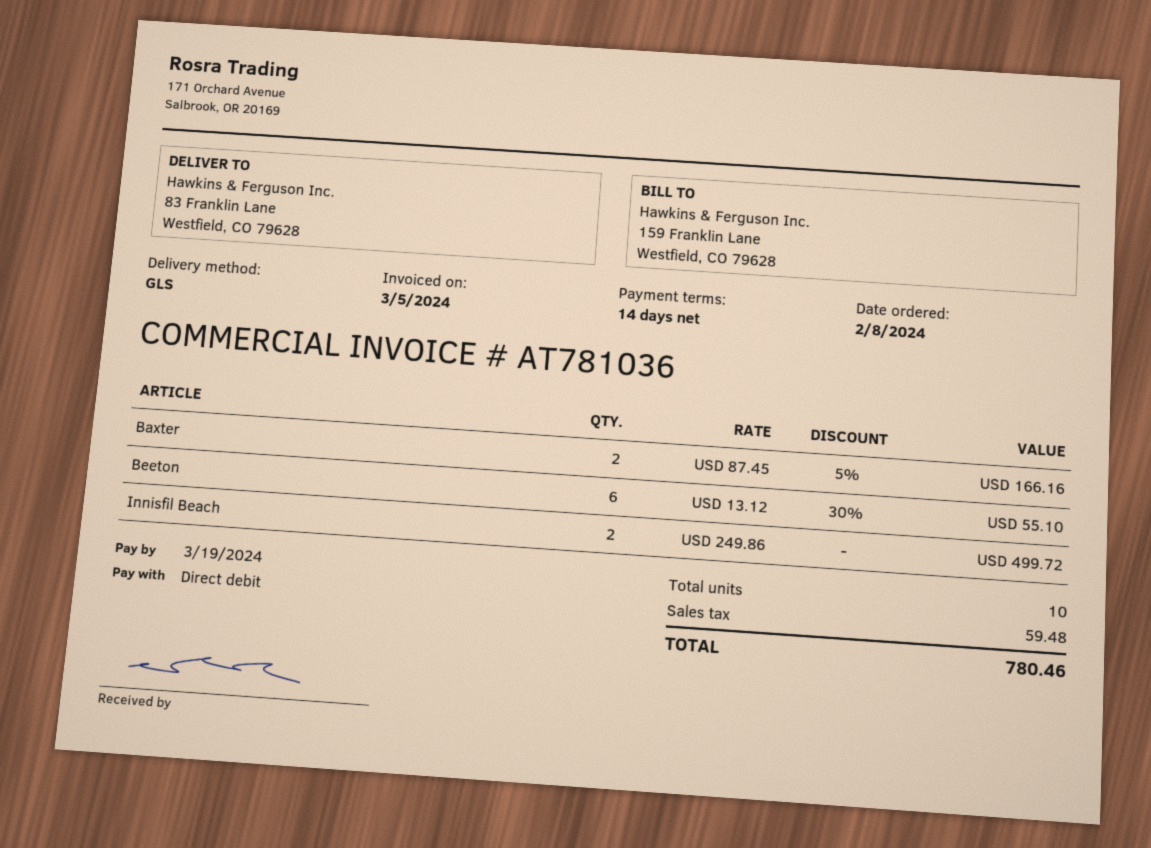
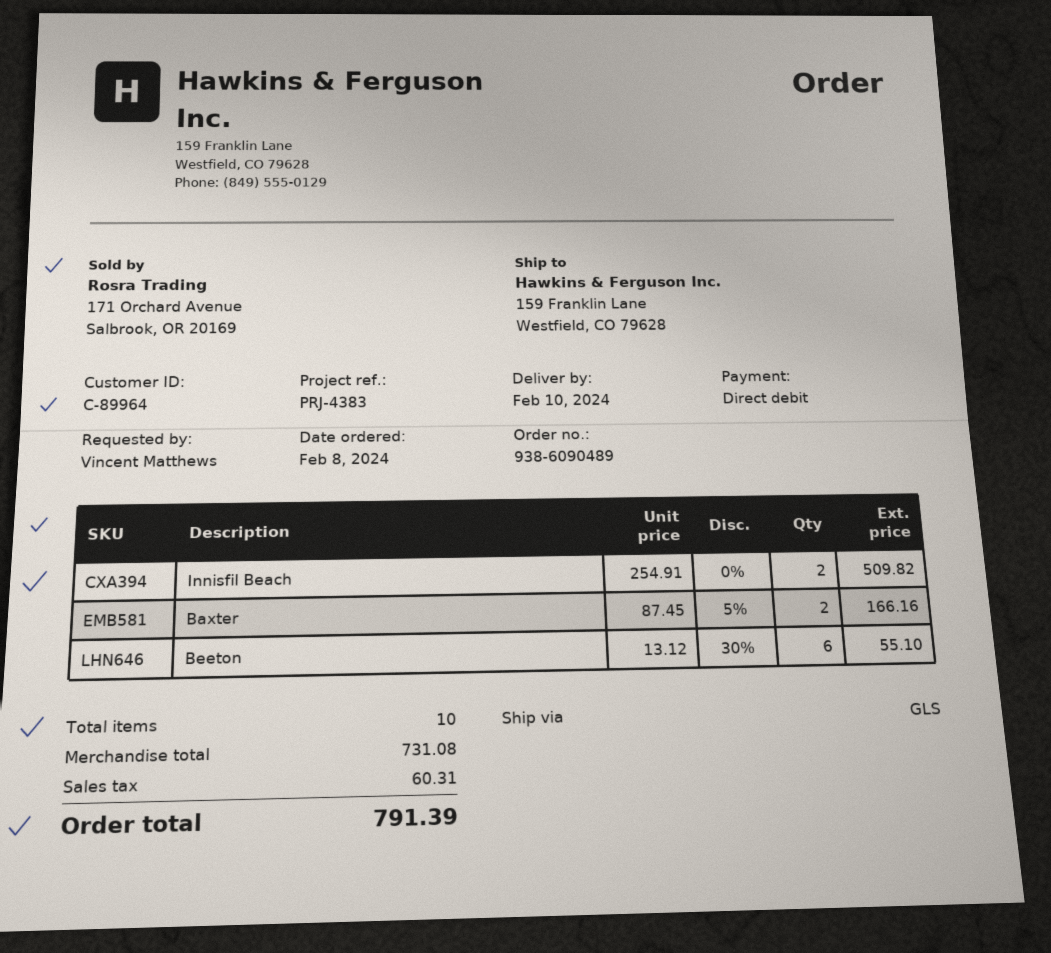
ship to: 83 Franklin Lane, Westfield, CO 79628 -> 159 Franklin Lane, Westfield, CO 79628
Innisfil Beach: 2 x 249.86 = 499.72 -> 2 x 254.91 = 509.82
tax: 59.48 -> 60.31
total: 780.46 -> 791.39

